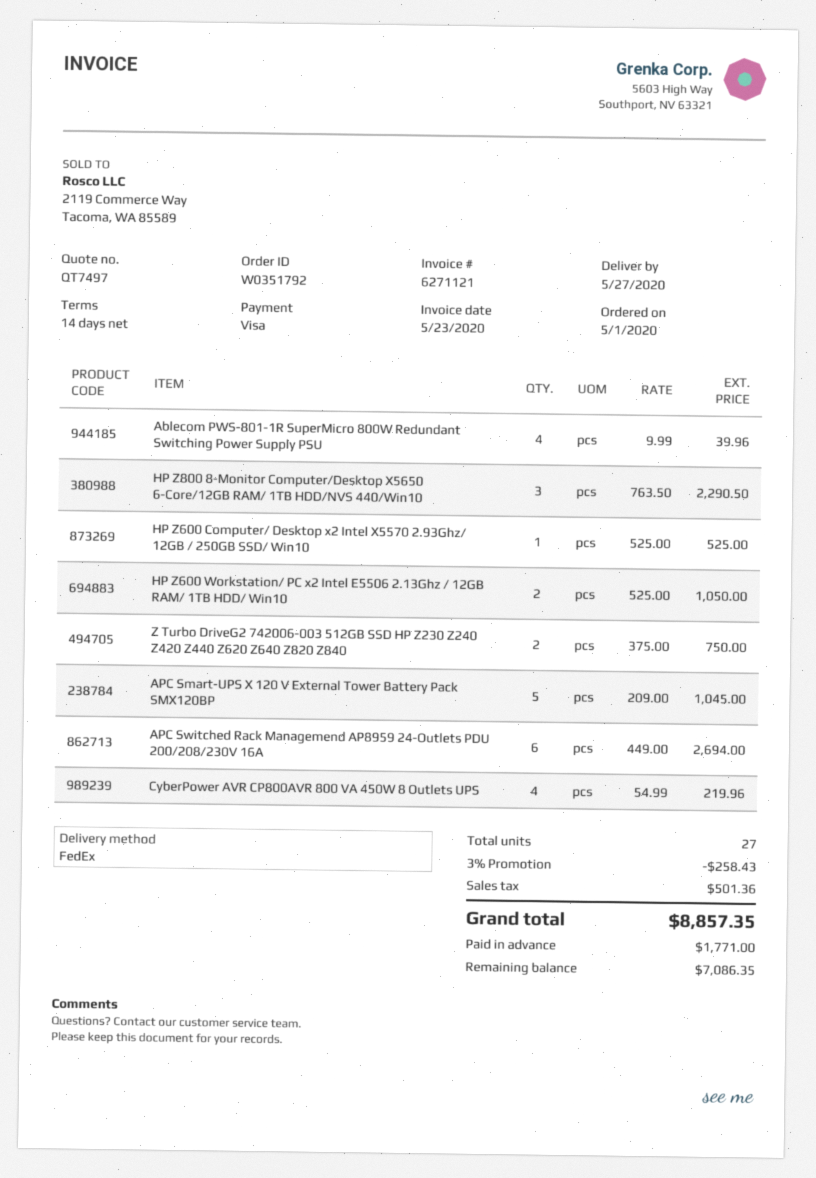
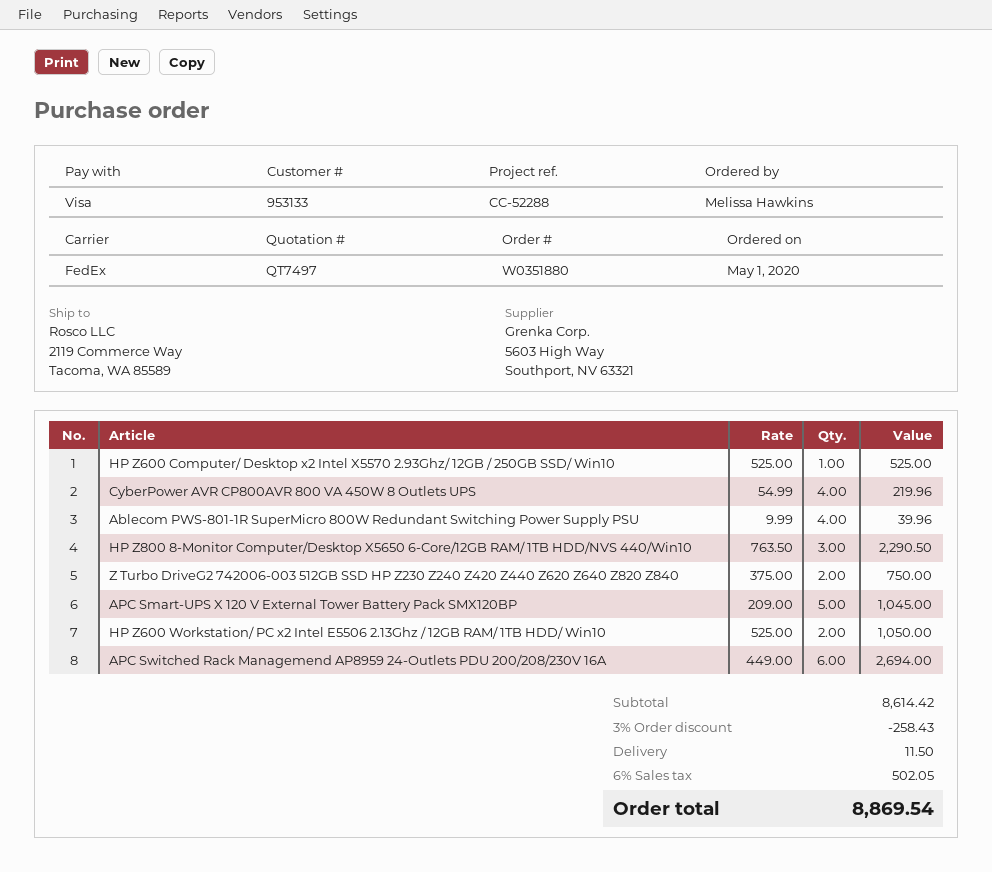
order number: W0351792 -> W0351880
shipping: none -> 11.50
tax: 501.36 -> 502.05
total: 8857.35 -> 8869.54

